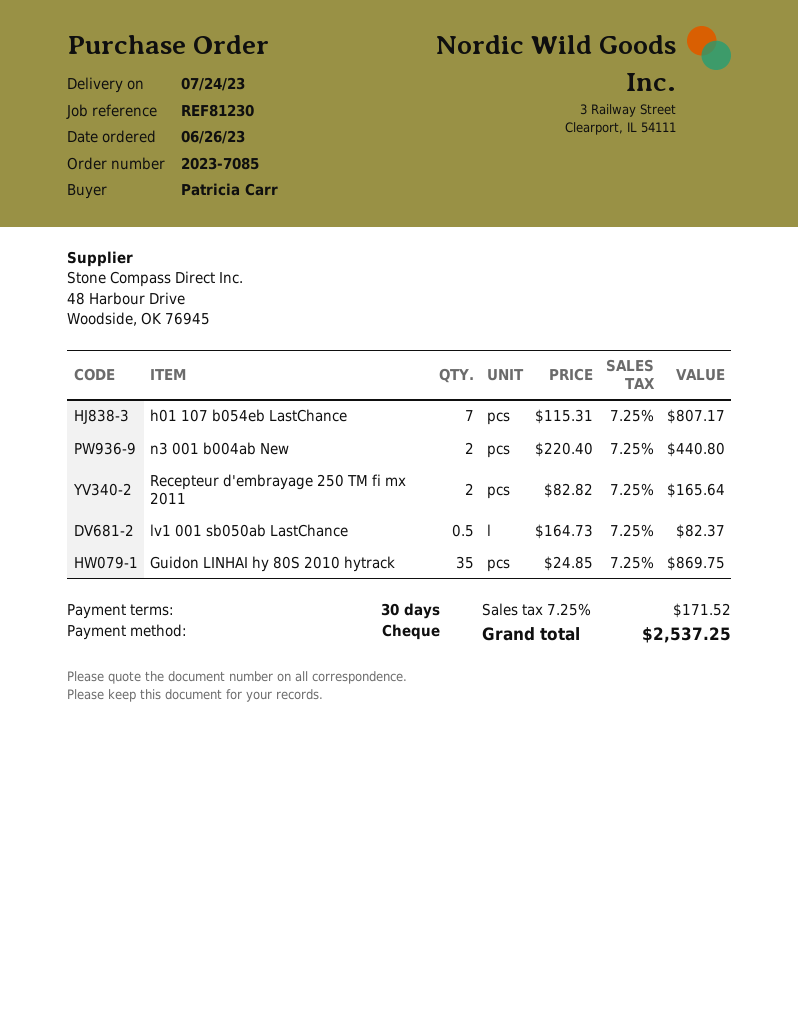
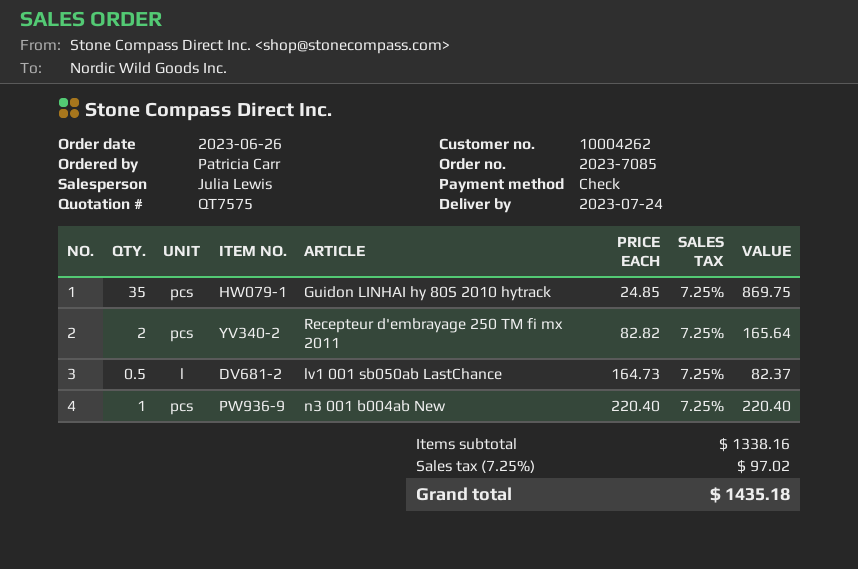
h01 107 b054eb LastChance: 7 x 115.31 = 807.17 -> none
n3 001 b004ab New: 2 x 220.40 = 440.80 -> 1 x 220.40 = 220.40
tax: 7.25% = 171.52 -> 7.25% = 97.02
total: 2537.25 -> 1435.18

